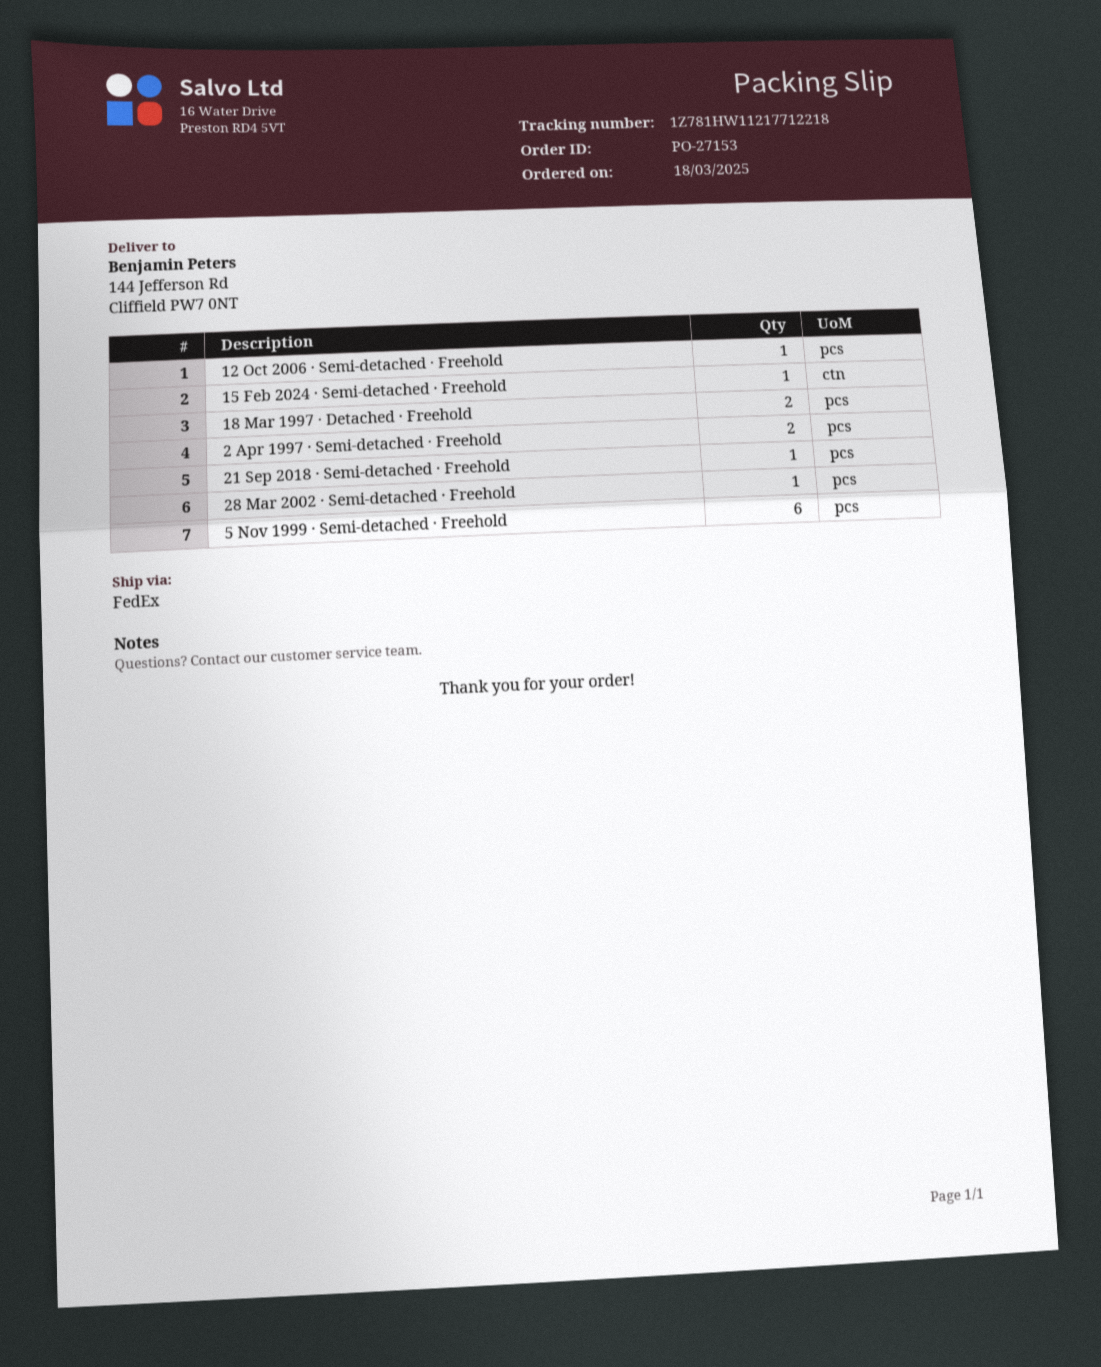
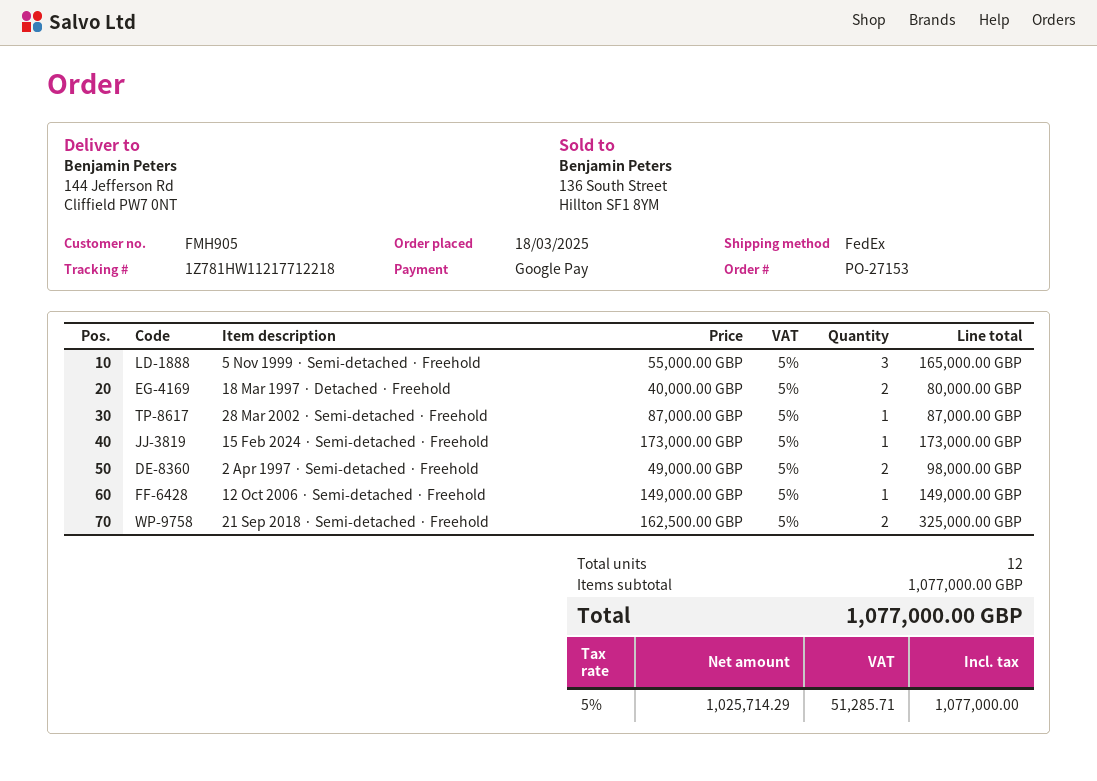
21 Sep 2018 · Semi-detached · Freehold: 1 -> 2
5 Nov 1999 · Semi-detached · Freehold: 6 -> 3

